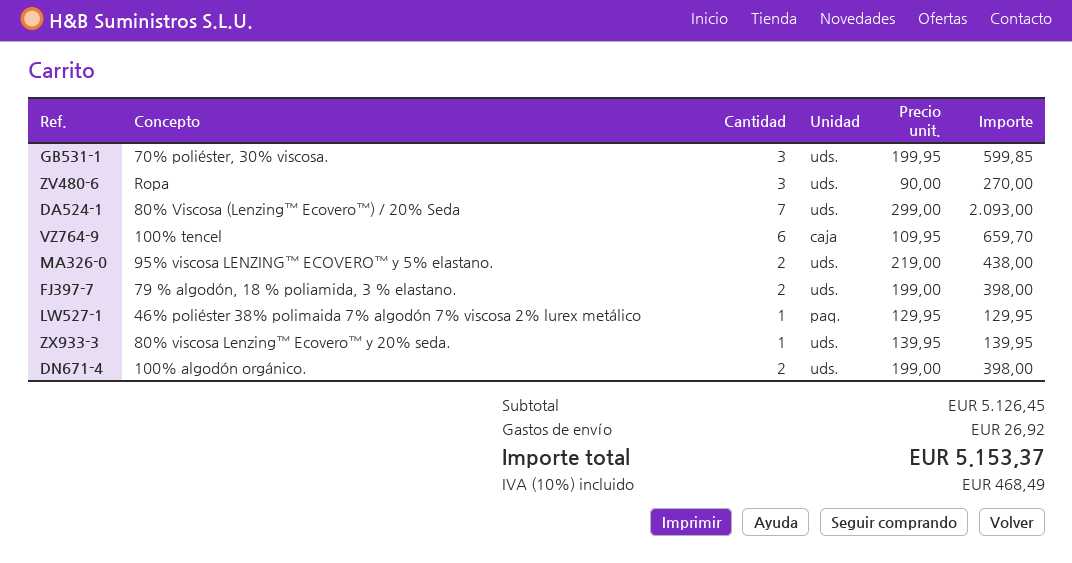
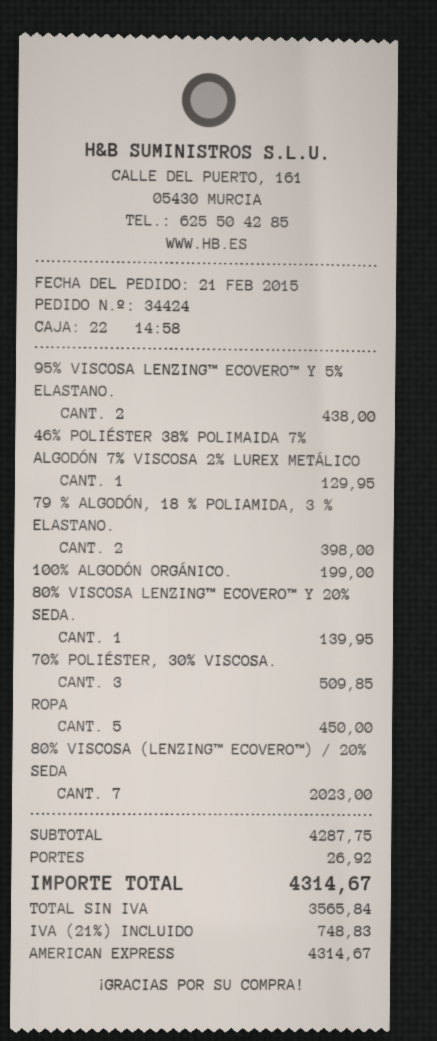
70% poliéster, 30% viscosa.: 3 for 599.85 -> 3 for 509.85
Ropa: 3 for 270.00 -> 5 for 450.00
80% Viscosa (Lenzing™ Ecovero™) / 20% Seda: 7 for 2093.00 -> 7 for 2023.00
100% tencel: 6 for 659.70 -> none
100% algodón orgánico.: 2 for 398.00 -> 1 for 199.00
subtotal: 5126.45 -> 4287.75
tax: 10% = 468.49 -> 21% = 748.83
total: 5153.37 -> 4314.67

